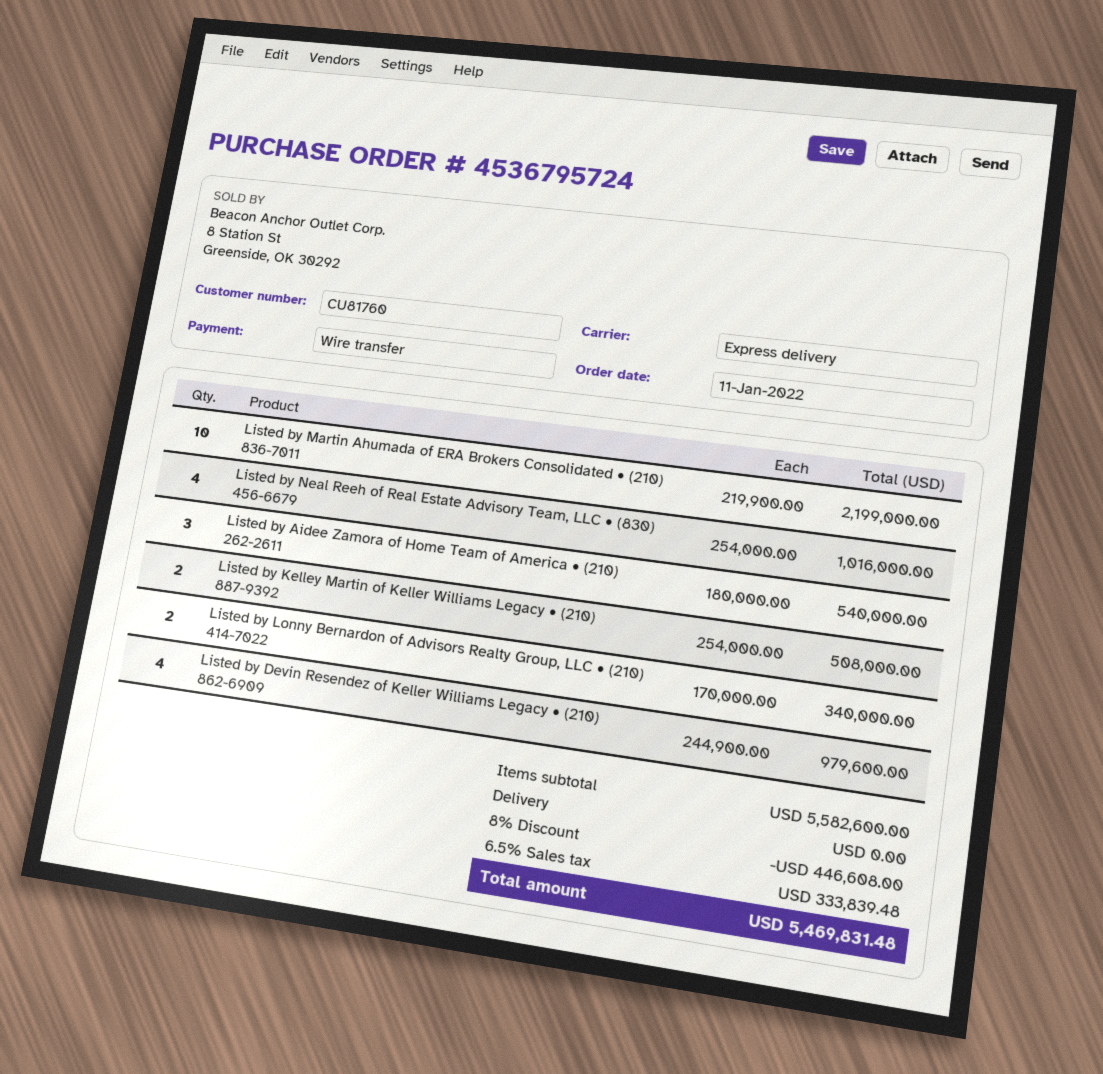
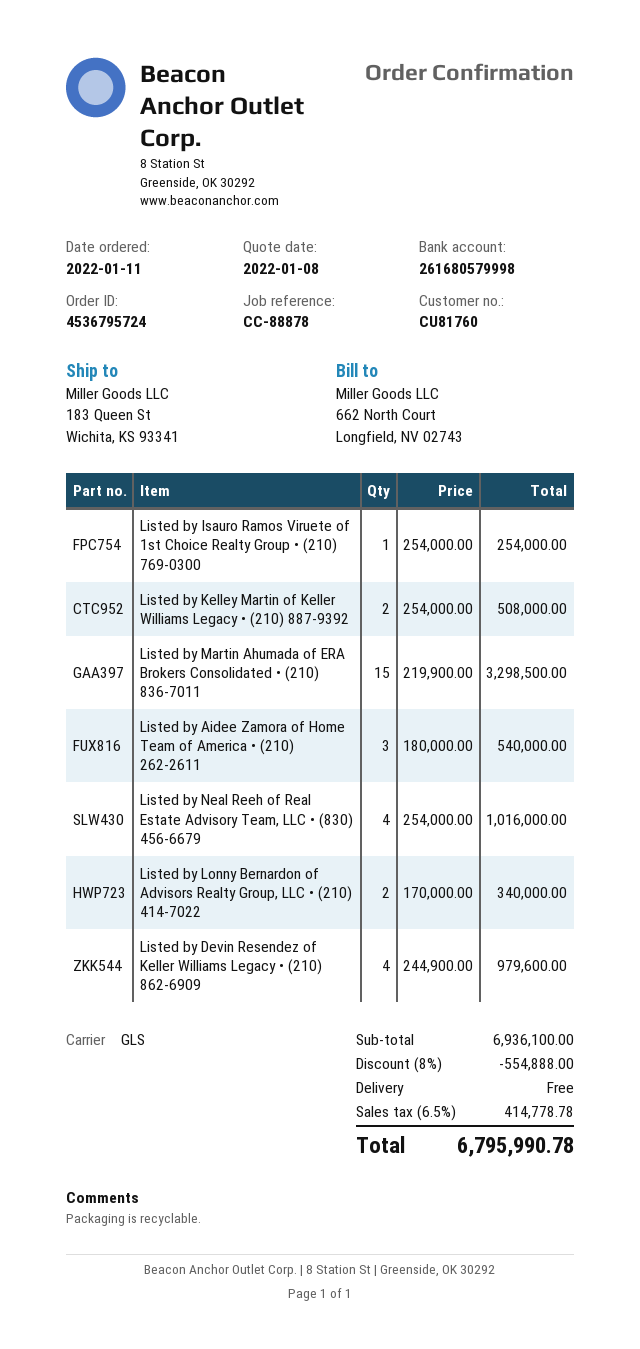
shipping method: express -> GLS
Listed by Martin Ahumada of ERA Brokers Consolidated • (210) 836-7011: 10 x 219900.00 = 2199000.00 -> 15 x 219900.00 = 3298500.00
Listed by Isauro Ramos Viruete of 1st Choice Realty Group • (210) 769-0300: none -> 1 x 254000.00 = 254000.00
subtotal: 5582600.00 -> 6936100.00
discount: 8% = 446608.00 -> 8% = 554888.00
tax: 6.5% = 333839.48 -> 6.5% = 414778.78
total: 5469831.48 -> 6795990.78

